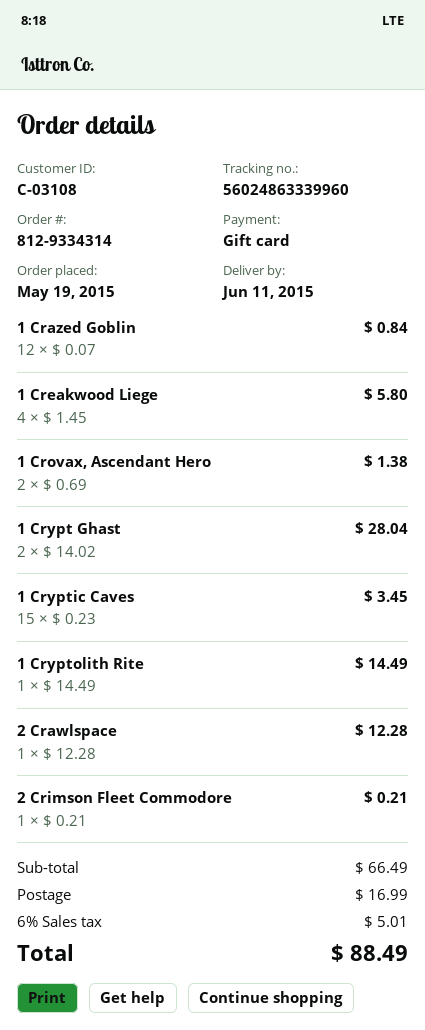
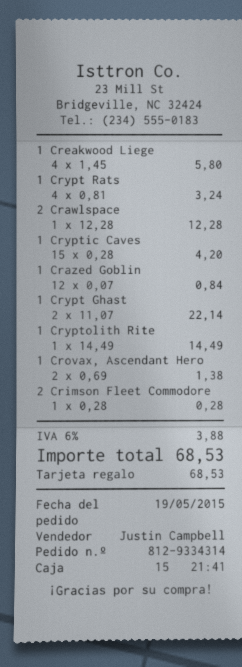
1 Crypt Ghast: 2 x 14.02 = 28.04 -> 2 x 11.07 = 22.14
1 Cryptic Caves: 15 x 0.23 = 3.45 -> 15 x 0.28 = 4.20
2 Crimson Fleet Commodore: 1 x 0.21 = 0.21 -> 1 x 0.28 = 0.28
1 Crypt Rats: none -> 4 x 0.81 = 3.24
shipping: 16.99 -> none
tax: 6% = 5.01 -> 6% = 3.88
total: 88.49 -> 68.53

